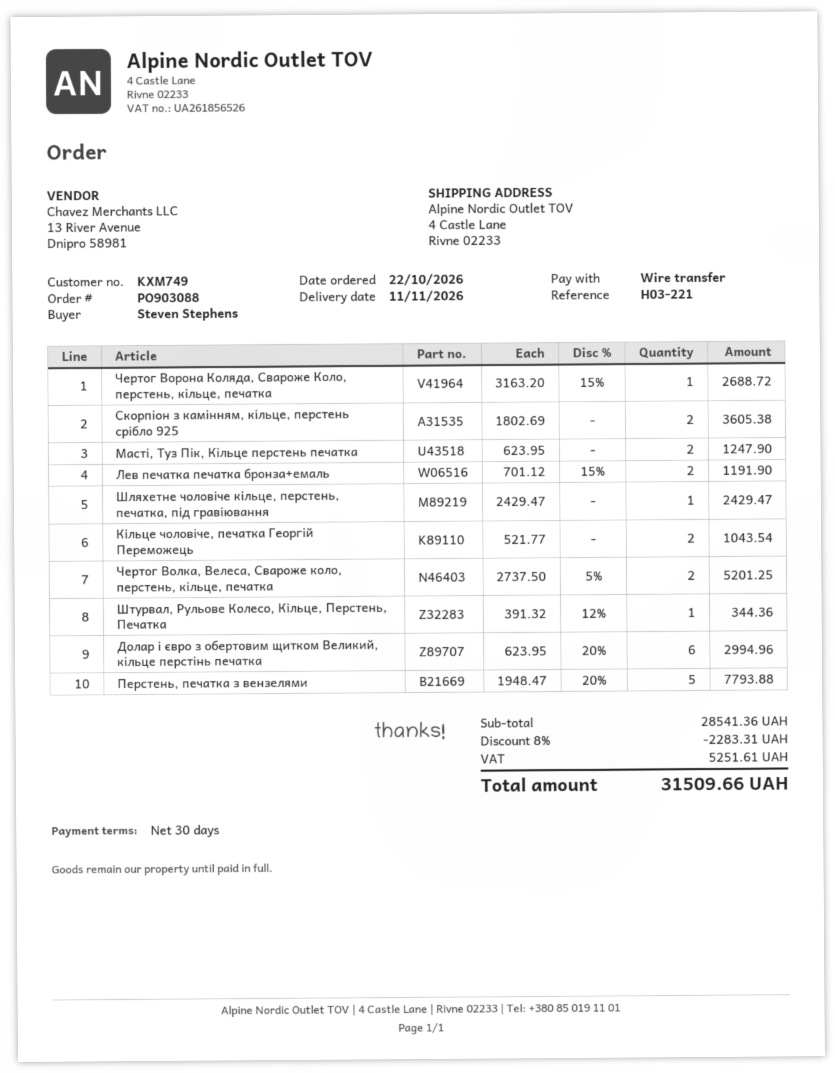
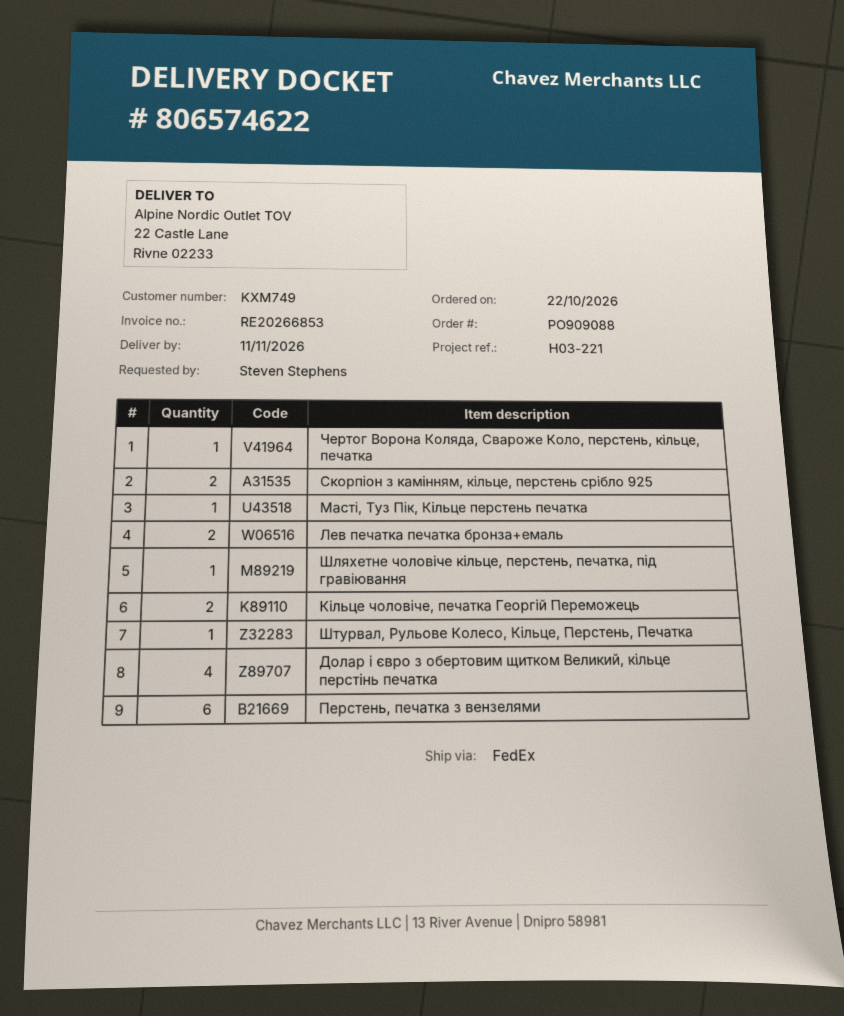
order number: PO903088 -> PO909088
ship to: 4 Castle Lane, Rivne 02233 -> 22 Castle Lane, Rivne 02233
Масті, Туз Пік, Кільце перстень печатка: 2 -> 1
Чертог Волка, Велеса, Свароже коло, перстень, кільце, печатка: 2 -> none
Долар і євро з обертовим щитком Великий, кільце перстінь печатка: 6 -> 4
Перстень, печатка з вензелями: 5 -> 6

